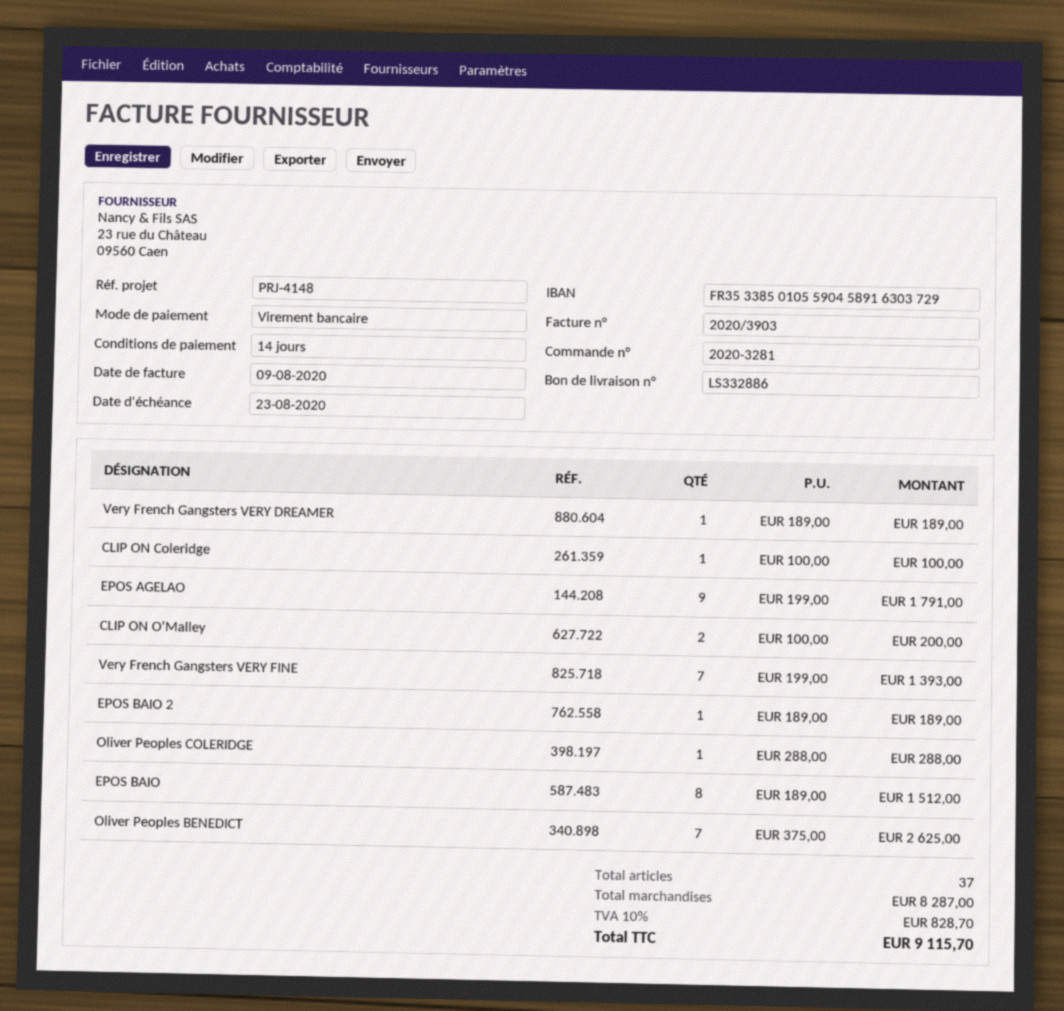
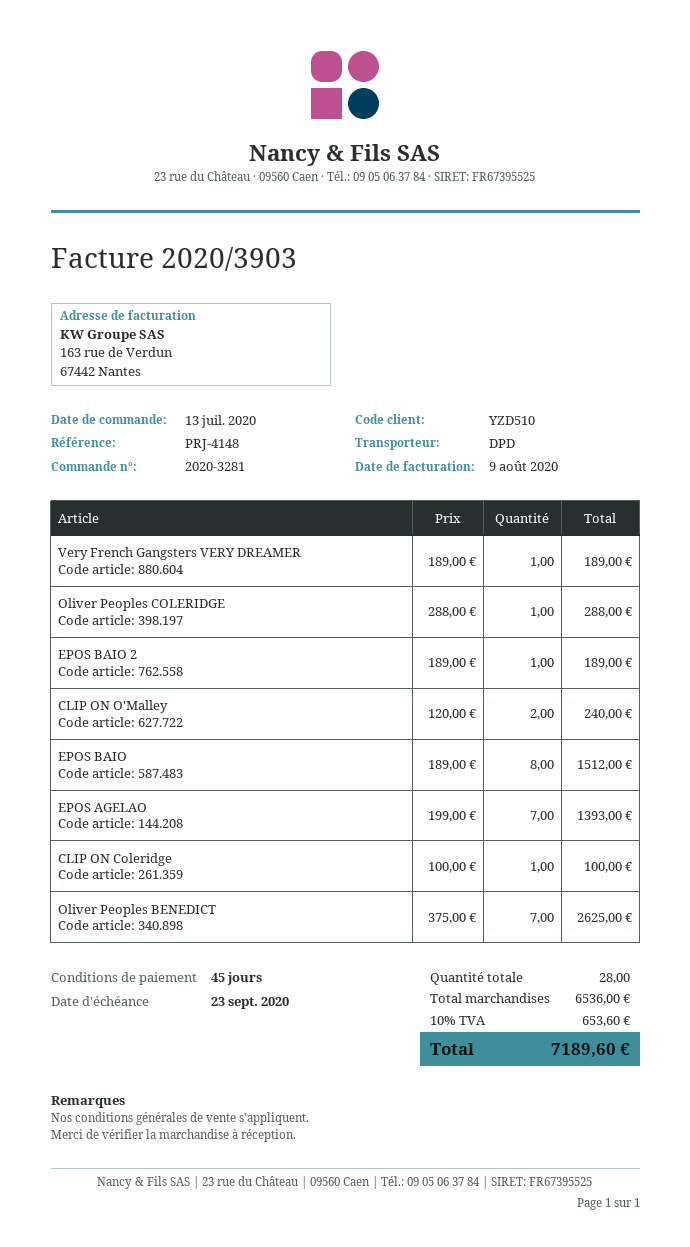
payment terms: 14 days -> 45 days
due date: 2020-08-23 -> 2020-09-23
EPOS AGELAO: 9 x 199.00 = 1791.00 -> 7 x 199.00 = 1393.00
CLIP ON O'Malley: 2 x 100.00 = 200.00 -> 2 x 120.00 = 240.00
Very French Gangsters VERY FINE: 7 x 199.00 = 1393.00 -> none
total quantity: 37 -> 28
subtotal: 8287.00 -> 6536.00
tax: 10% = 828.70 -> 10% = 653.60
total: 9115.70 -> 7189.60

